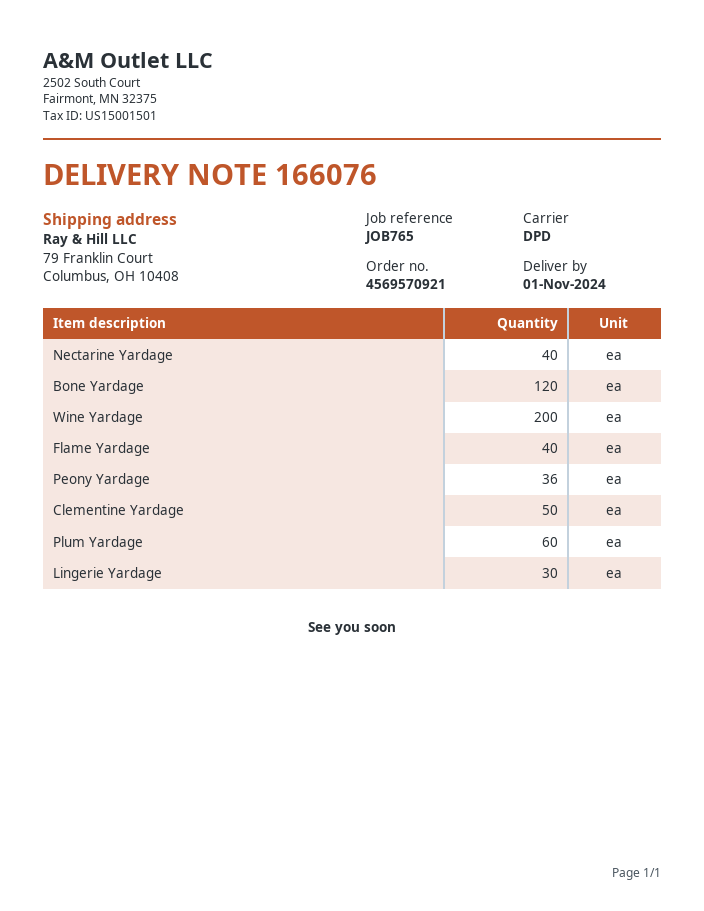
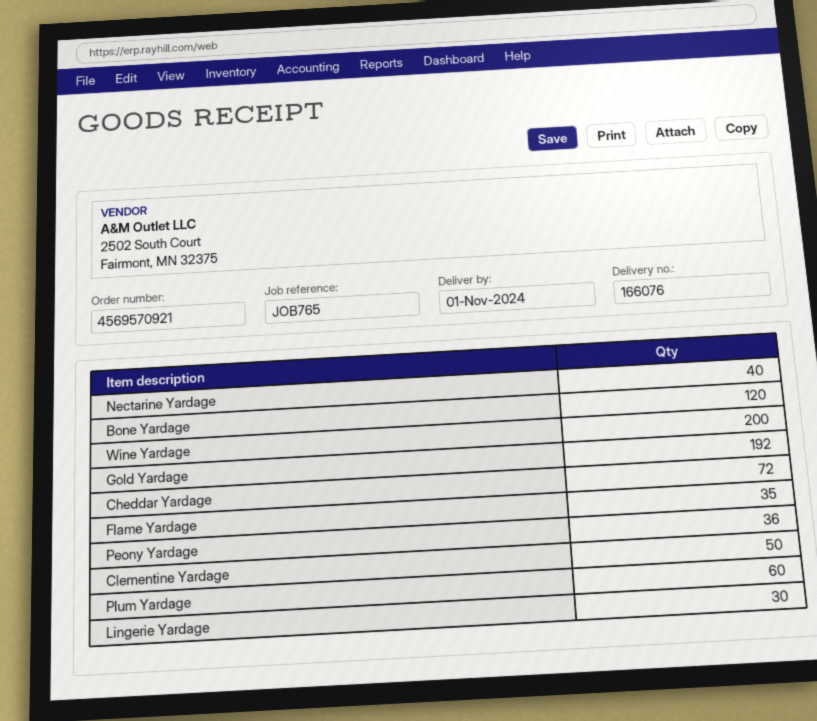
Flame Yardage: 40 -> 35
Gold Yardage: none -> 192
Cheddar Yardage: none -> 72

